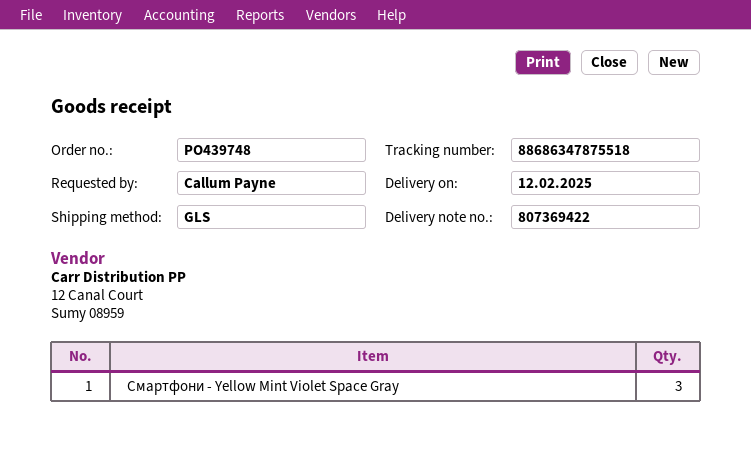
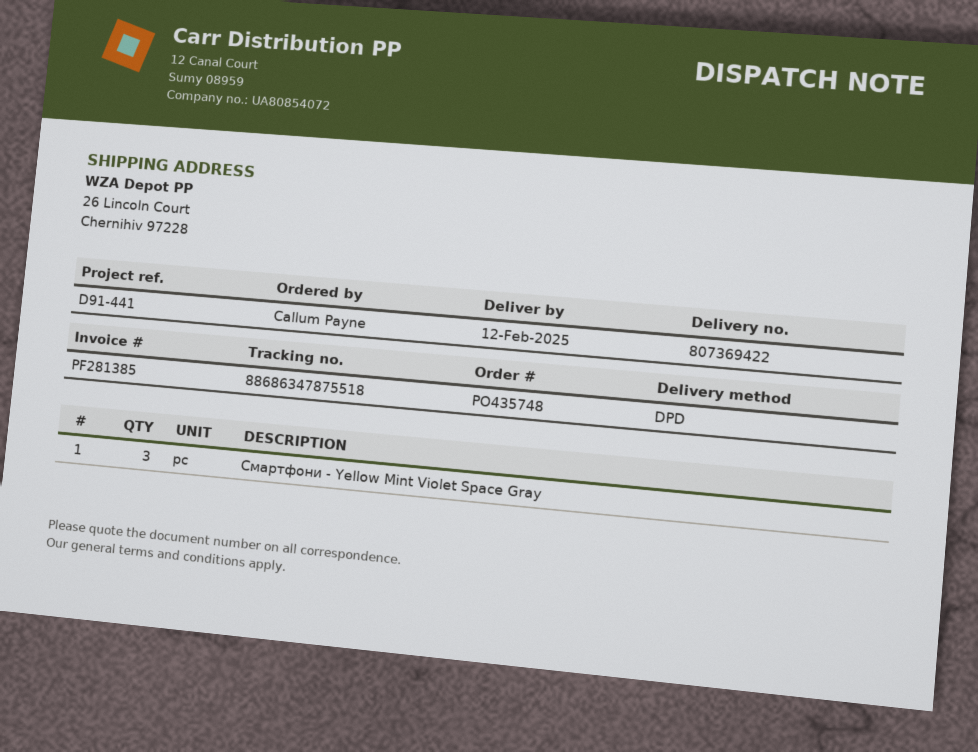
order number: PO439748 -> PO435748
shipping method: GLS -> DPD

